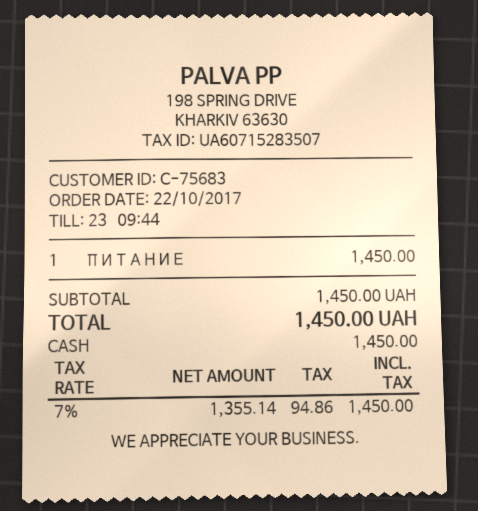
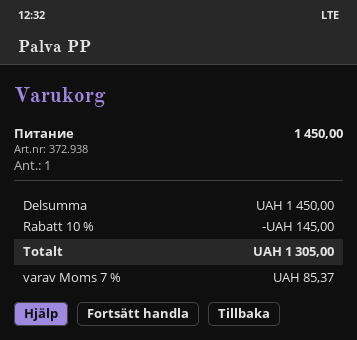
discount: none -> 10% = 145.00
tax: 7% = 94.86 -> 7% = 85.37
total: 1450.00 -> 1305.00

